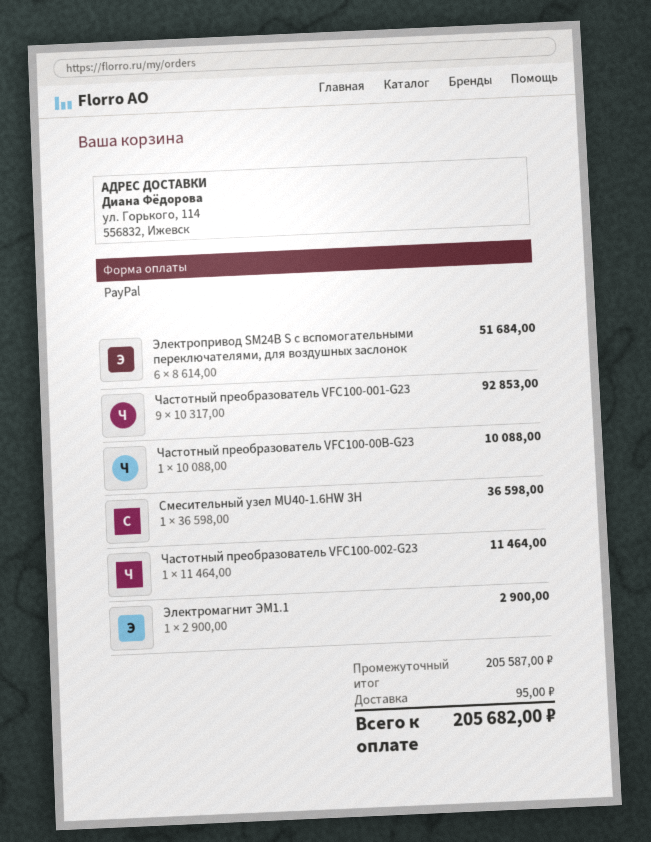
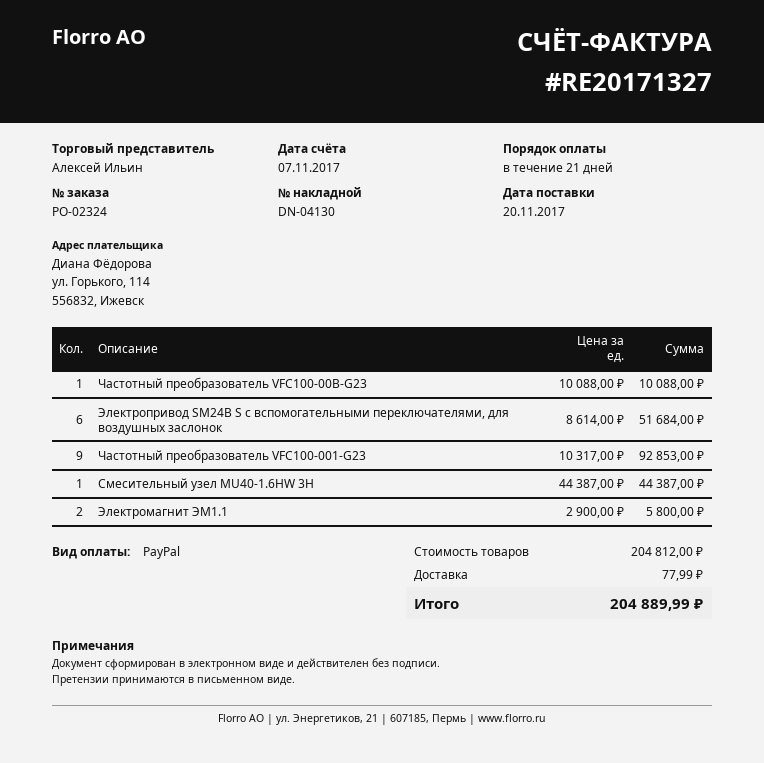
Смесительный узел MU40-1.6HW 3H: 1 x 36598.00 = 36598.00 -> 1 x 44387.00 = 44387.00
Частотный преобразователь VFC100-002-G23: 1 x 11464.00 = 11464.00 -> none
Электромагнит ЭМ1.1: 1 x 2900.00 = 2900.00 -> 2 x 2900.00 = 5800.00
subtotal: 205587.00 -> 204812.00
shipping: 95.00 -> 77.99
total: 205682.00 -> 204889.99

